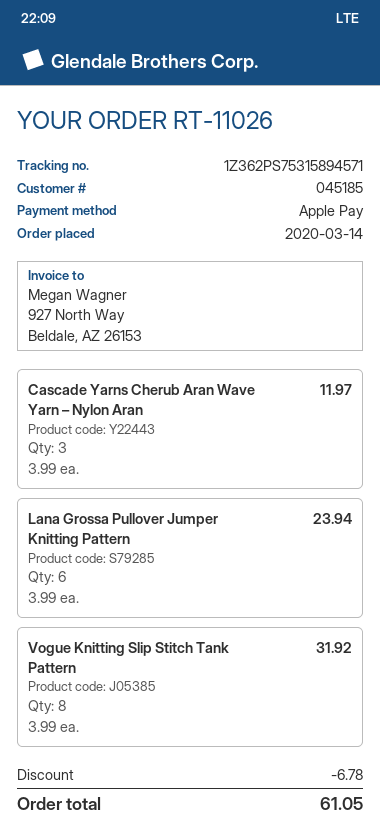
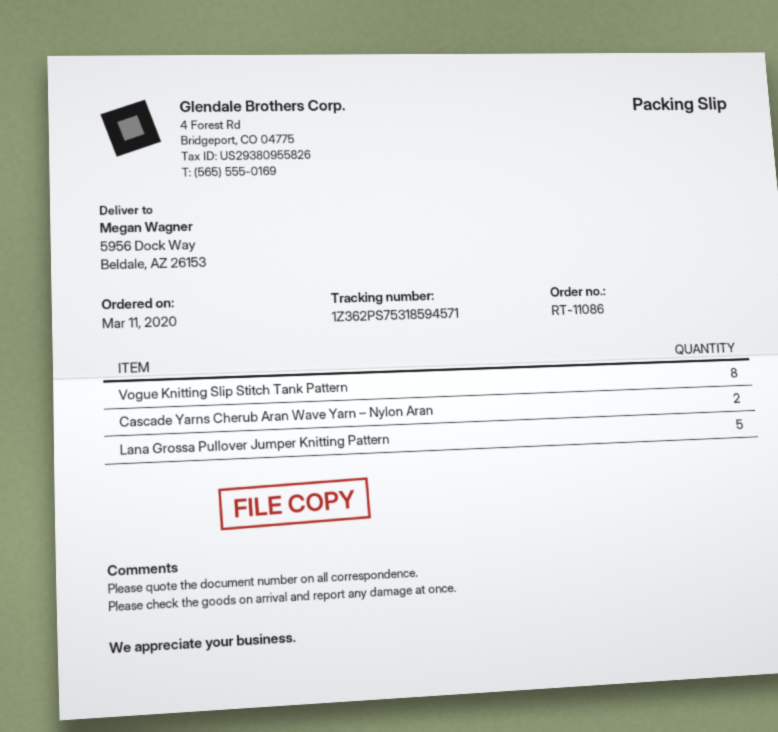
order number: RT-11026 -> RT-11086
order date: 2020-03-14 -> 2020-03-11
tracking number: 1Z362PS75315894571 -> 1Z362PS75318594571
Cascade Yarns Cherub Aran Wave Yarn – Nylon Aran: 3 -> 2
Lana Grossa Pullover Jumper Knitting Pattern: 6 -> 5

